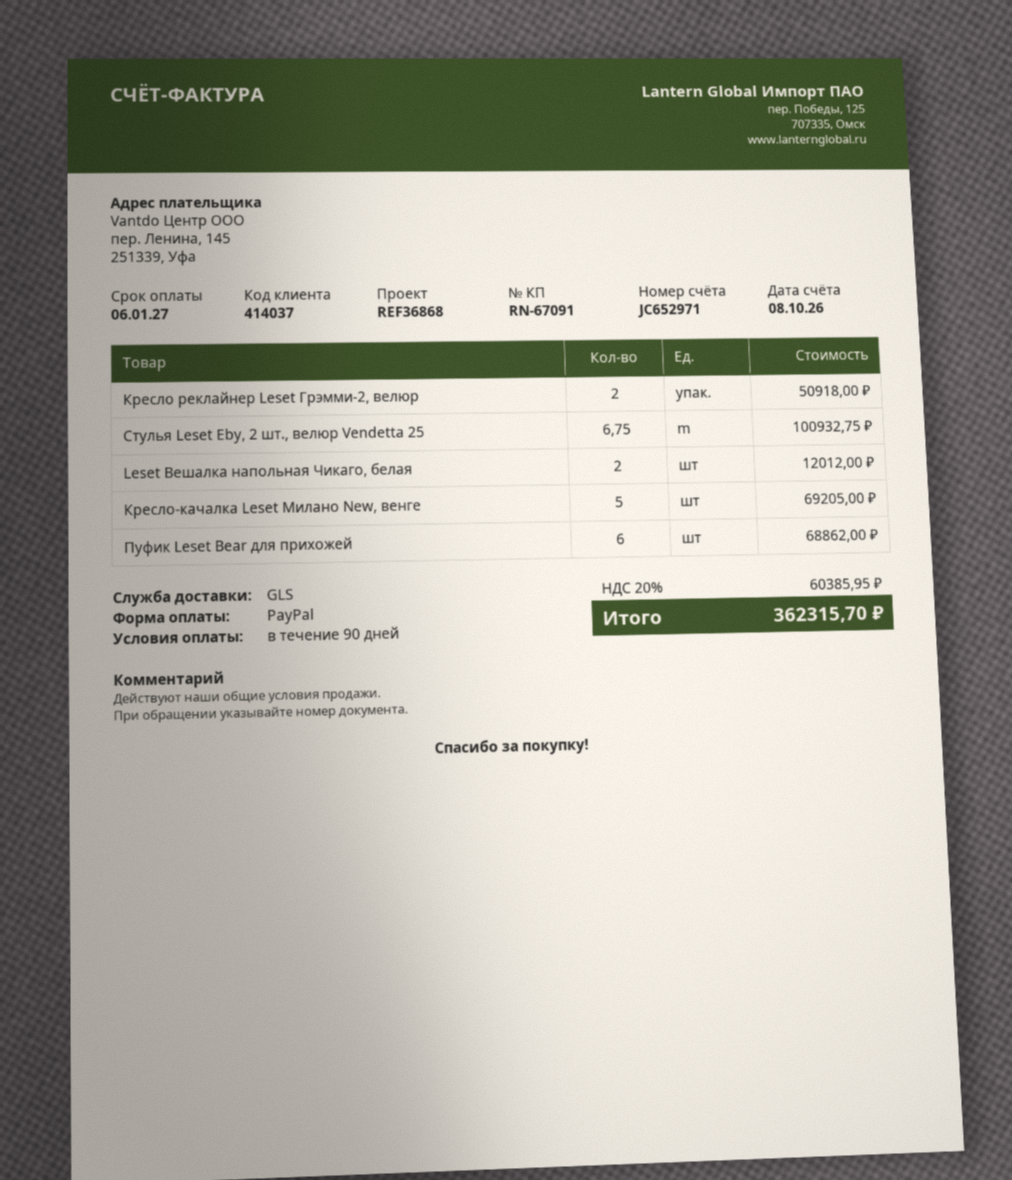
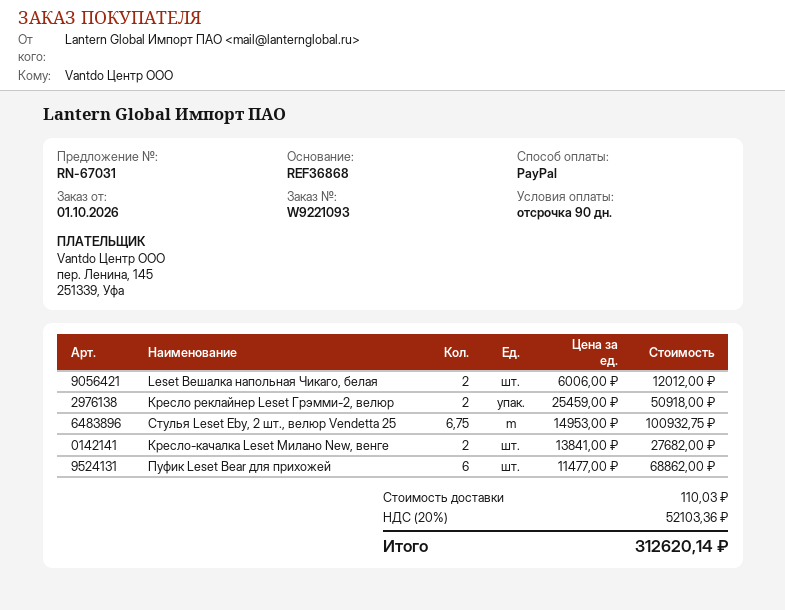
quote number: RN-67091 -> RN-67031
Кресло-качалка Leset Милано New, венге: 5 for 69205.00 -> 2 for 27682.00
shipping: none -> 110.03
tax: 20% = 60385.95 -> 20% = 52103.36
total: 362315.70 -> 312620.14

